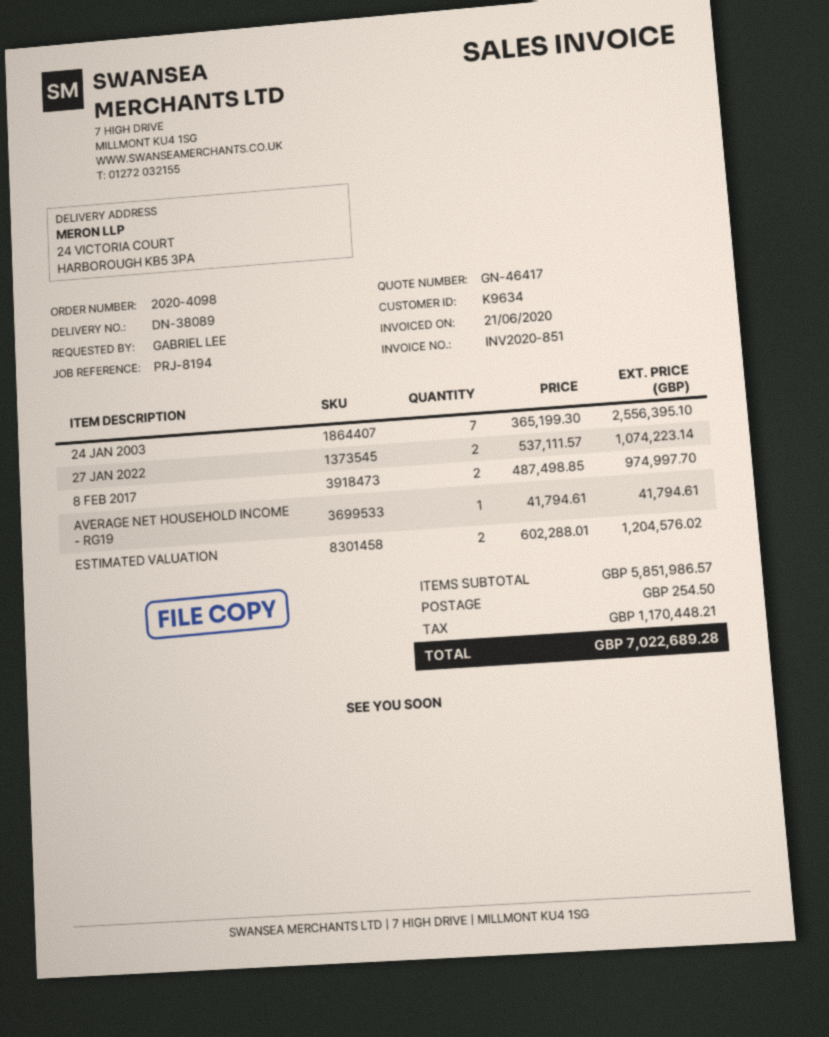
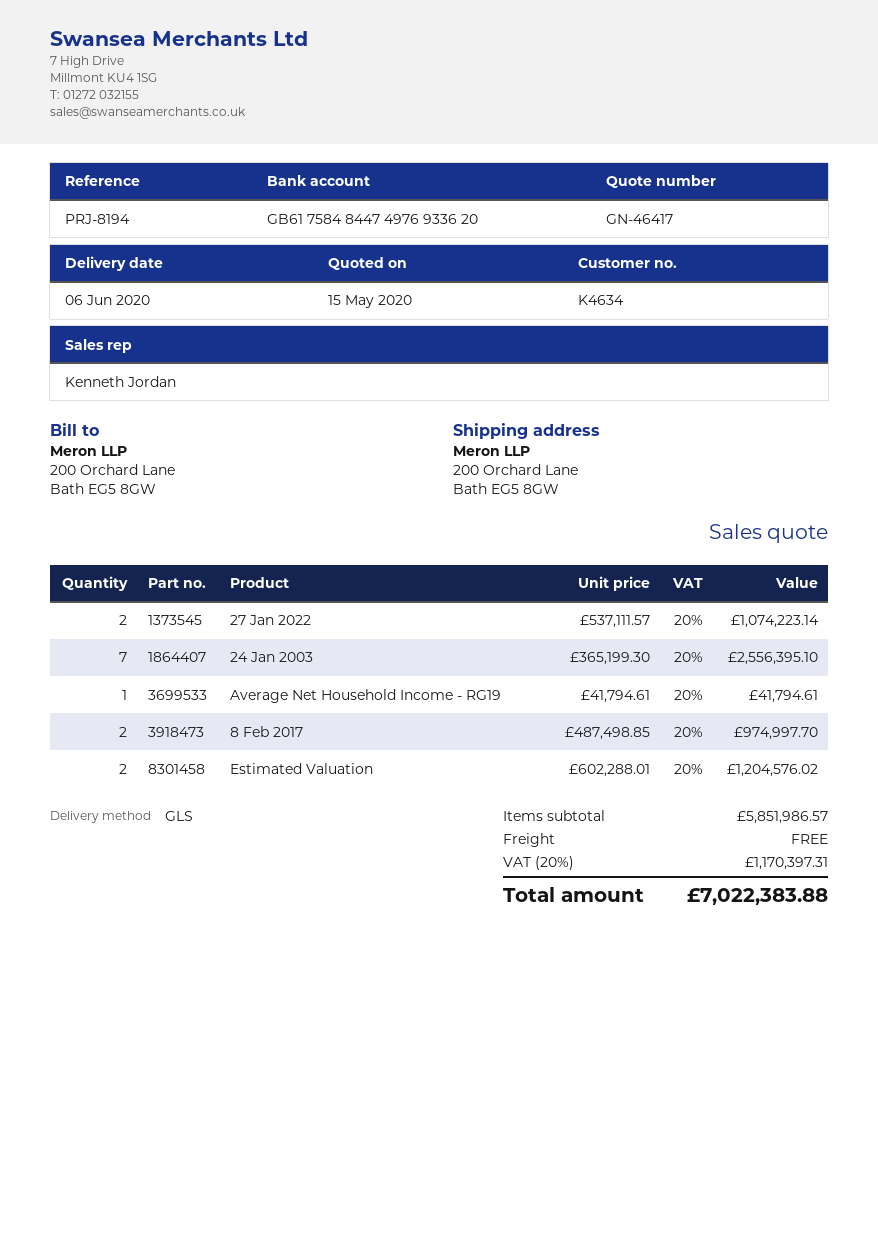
customer number: K9634 -> K4634
ship to: 24 VICTORIA COURT, HARBOROUGH KB5 3PA -> 200 Orchard Lane, Bath EG5 8GW
shipping: 254.50 -> 0.00
tax: 1170448.21 -> 1170397.31
total: 7022689.28 -> 7022383.88

